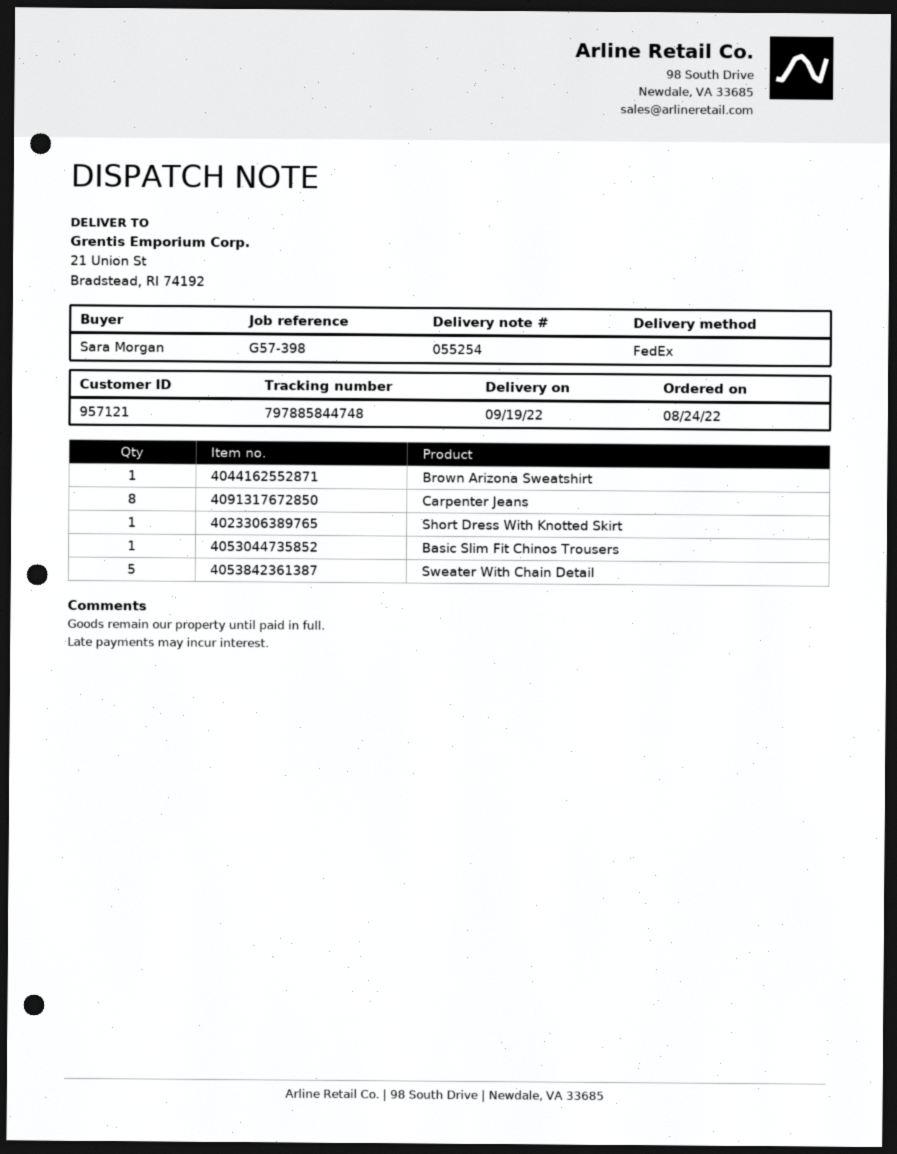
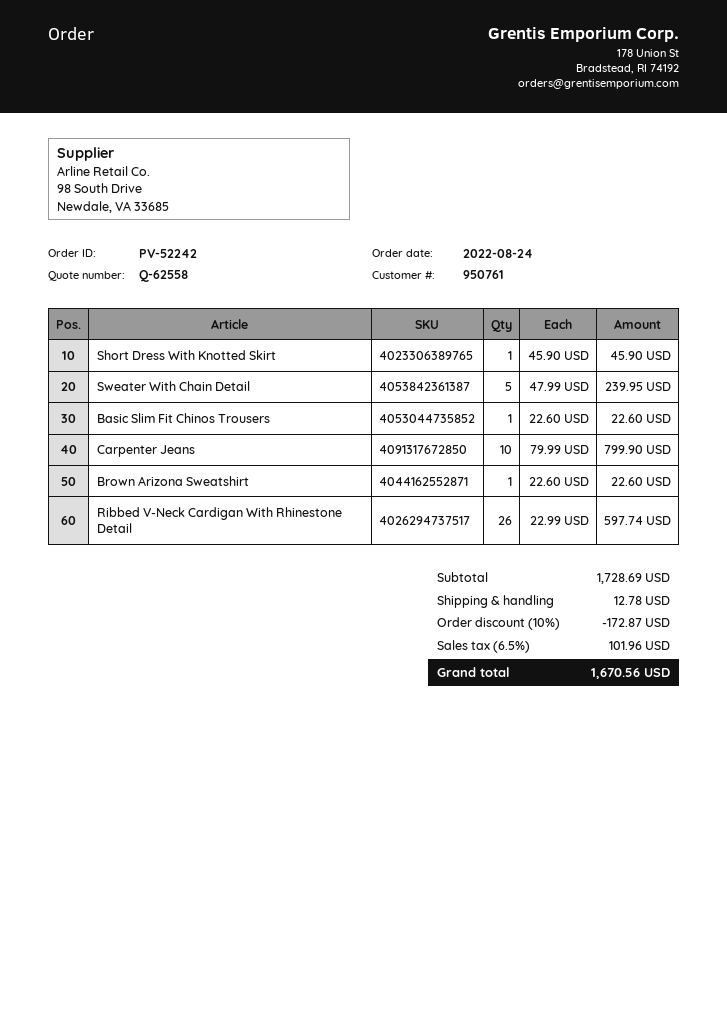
customer number: 957121 -> 950761
Carpenter Jeans: 8 -> 10
Ribbed V-Neck Cardigan With Rhinestone Detail: none -> 26

